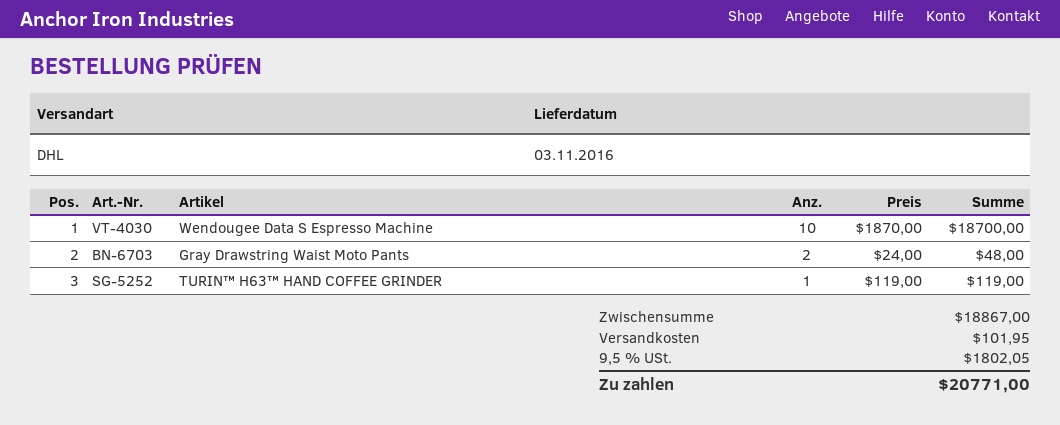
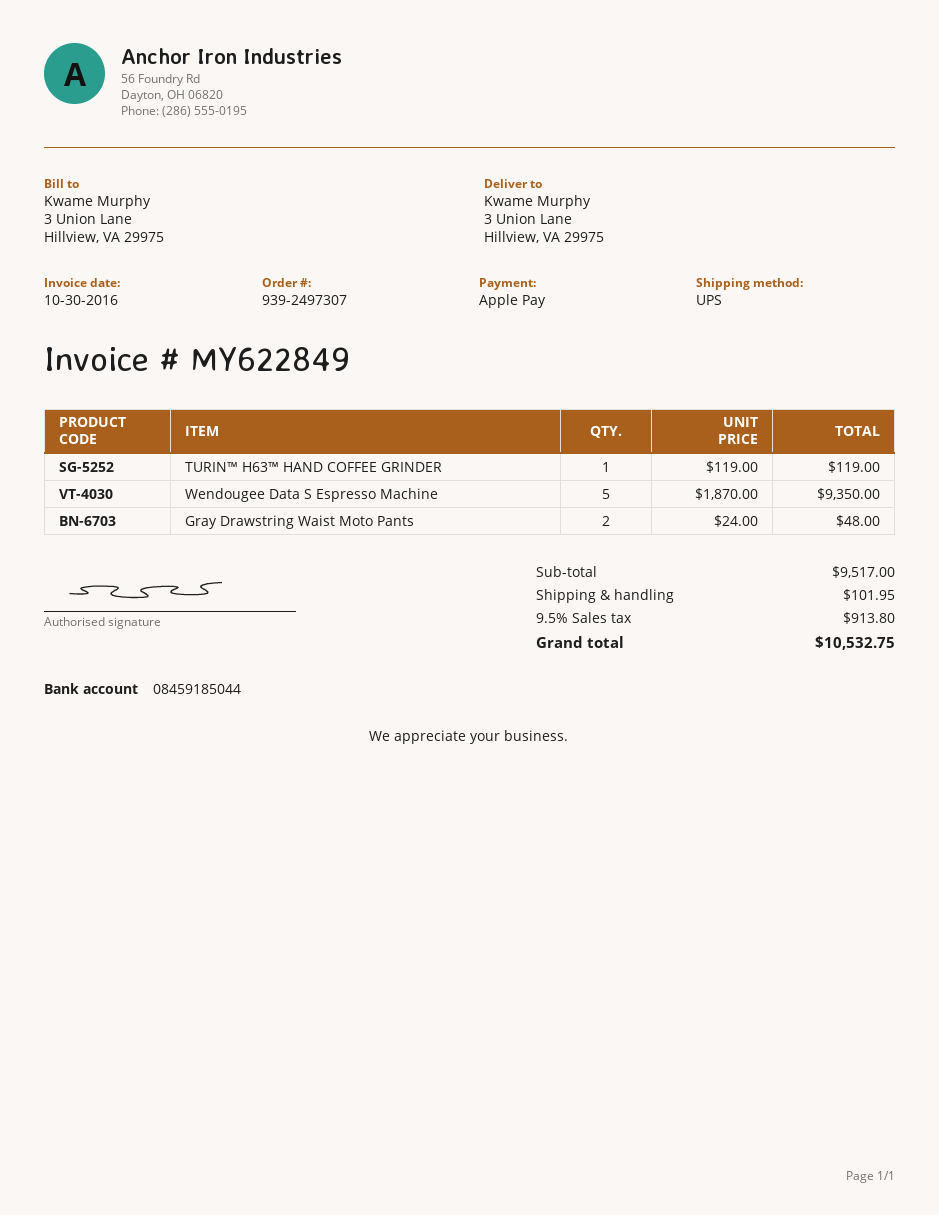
shipping method: DHL -> UPS
Wendougee Data S Espresso Machine: 10 x 1870.00 = 18700.00 -> 5 x 1870.00 = 9350.00
subtotal: 18867.00 -> 9517.00
tax: 9.5% = 1802.05 -> 9.5% = 913.80
total: 20771.00 -> 10532.75

